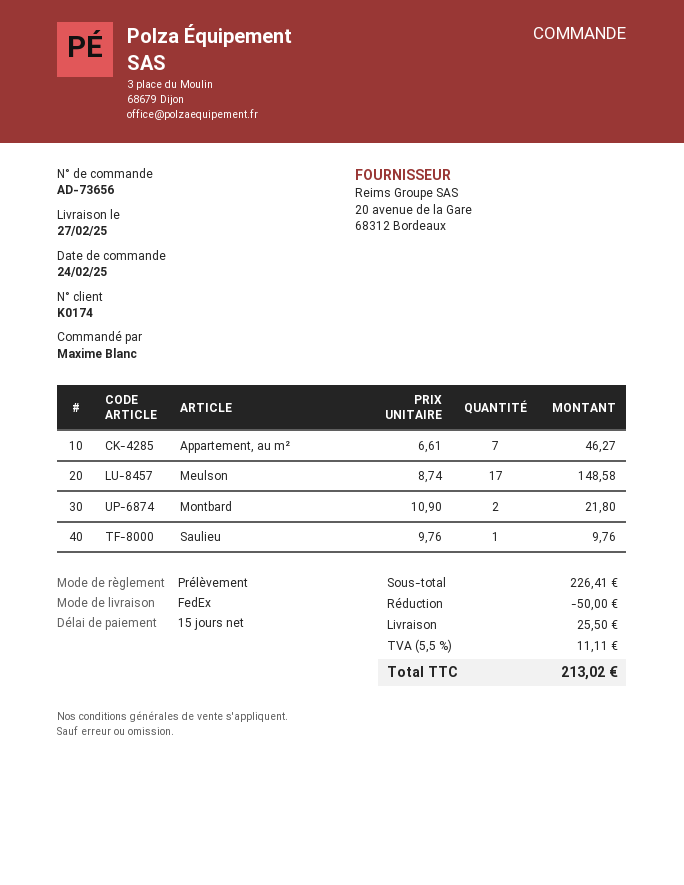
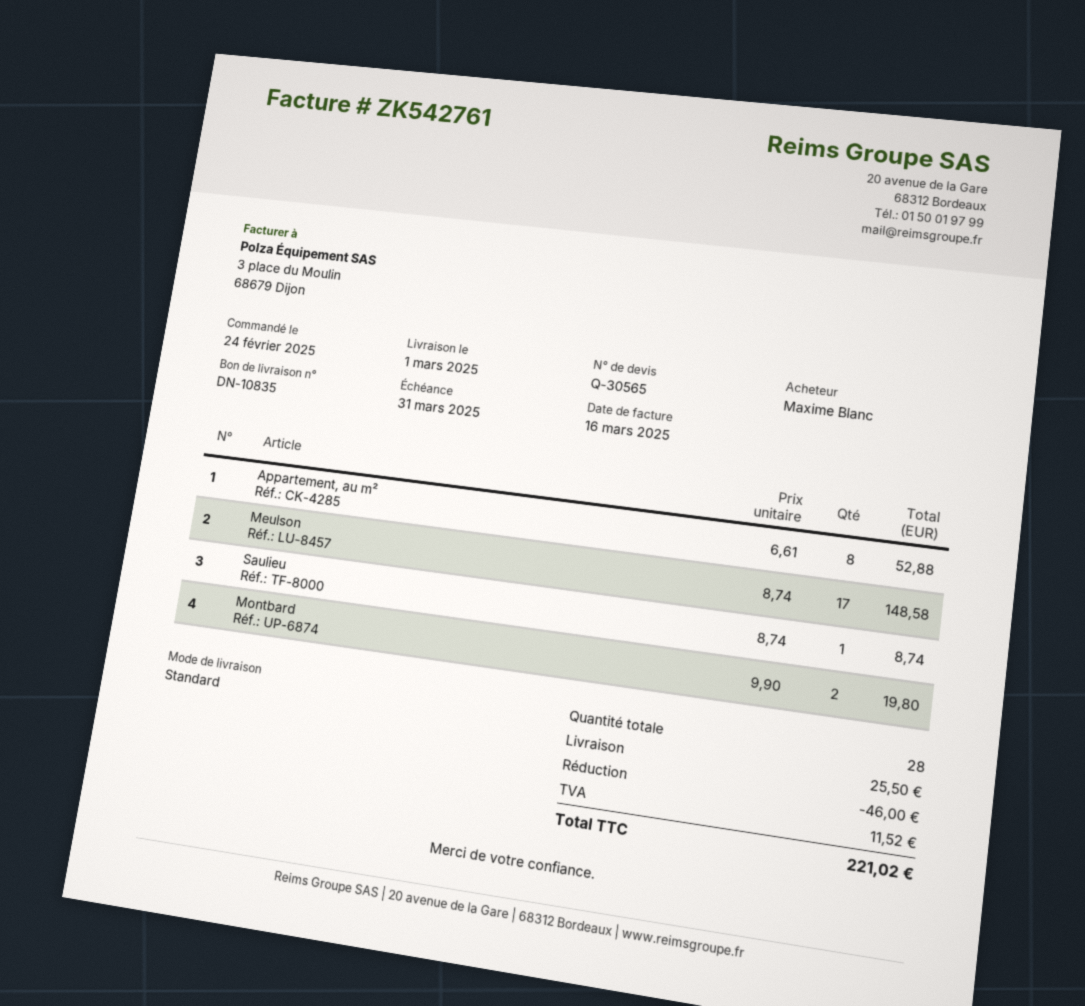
delivery date: 2025-02-27 -> 2025-03-01
shipping method: FedEx -> standard
Appartement, au m²: 7 x 6.61 = 46.27 -> 8 x 6.61 = 52.88
Montbard: 2 x 10.90 = 21.80 -> 2 x 9.90 = 19.80
Saulieu: 1 x 9.76 = 9.76 -> 1 x 8.74 = 8.74
discount: 50.00 -> 46.00
tax: 11.11 -> 11.52
total: 213.02 -> 221.02

